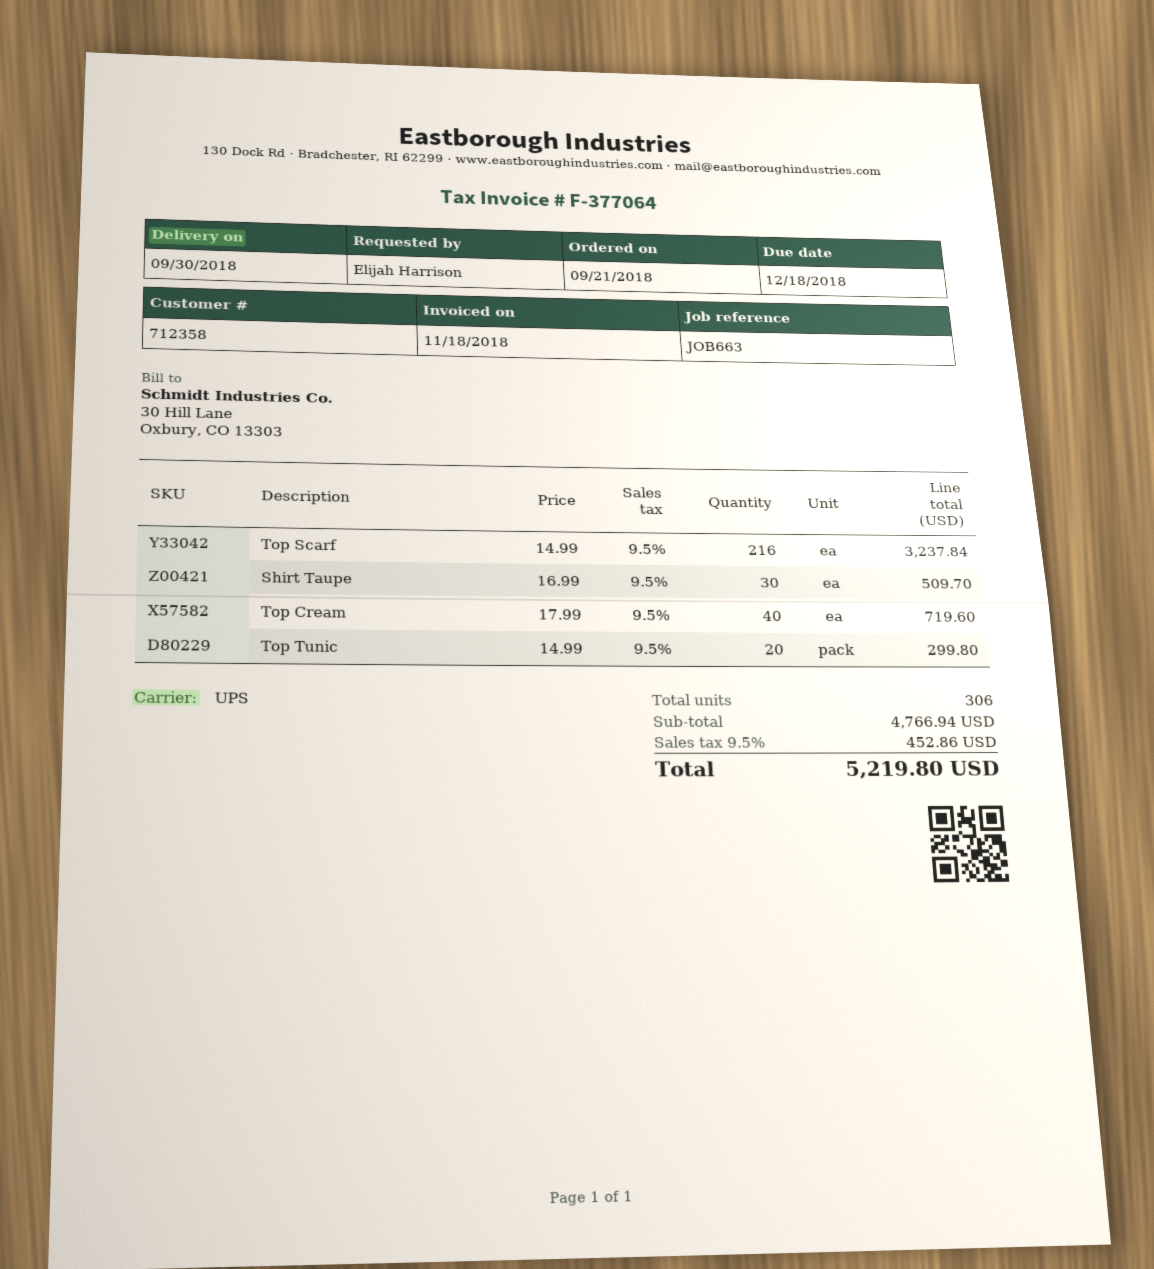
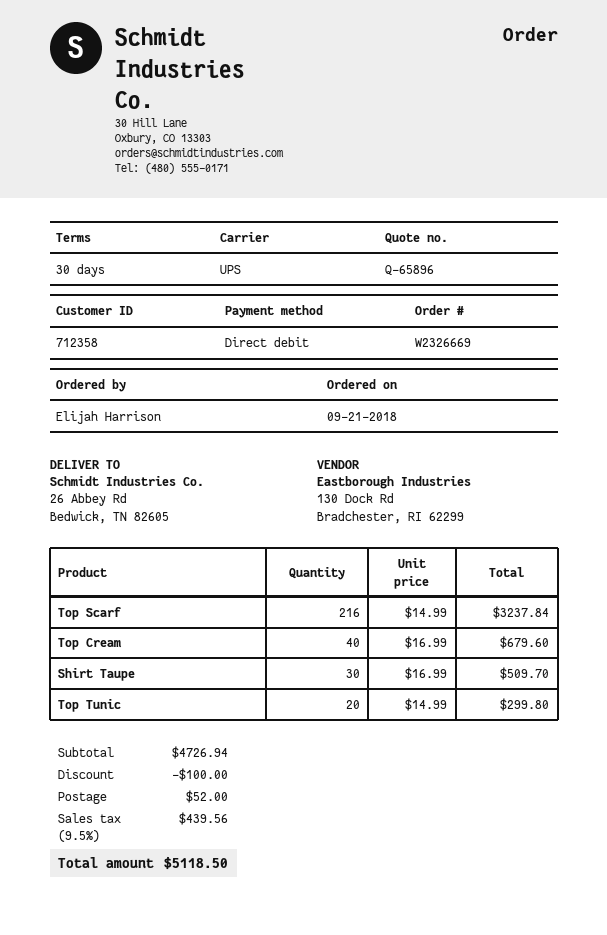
Top Cream: 40 x 17.99 = 719.60 -> 40 x 16.99 = 679.60
subtotal: 4766.94 -> 4726.94
discount: none -> 100.00
shipping: none -> 52.00
tax: 9.5% = 452.86 -> 9.5% = 439.56
total: 5219.80 -> 5118.50

